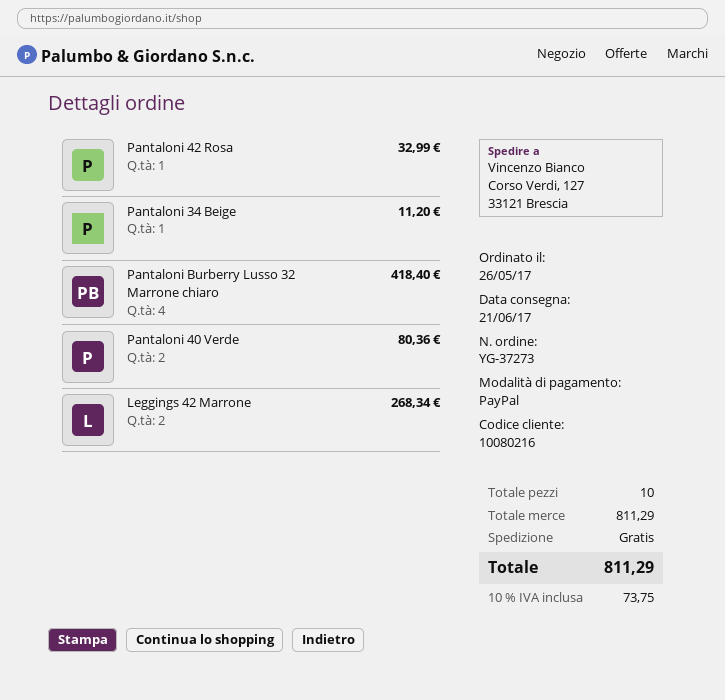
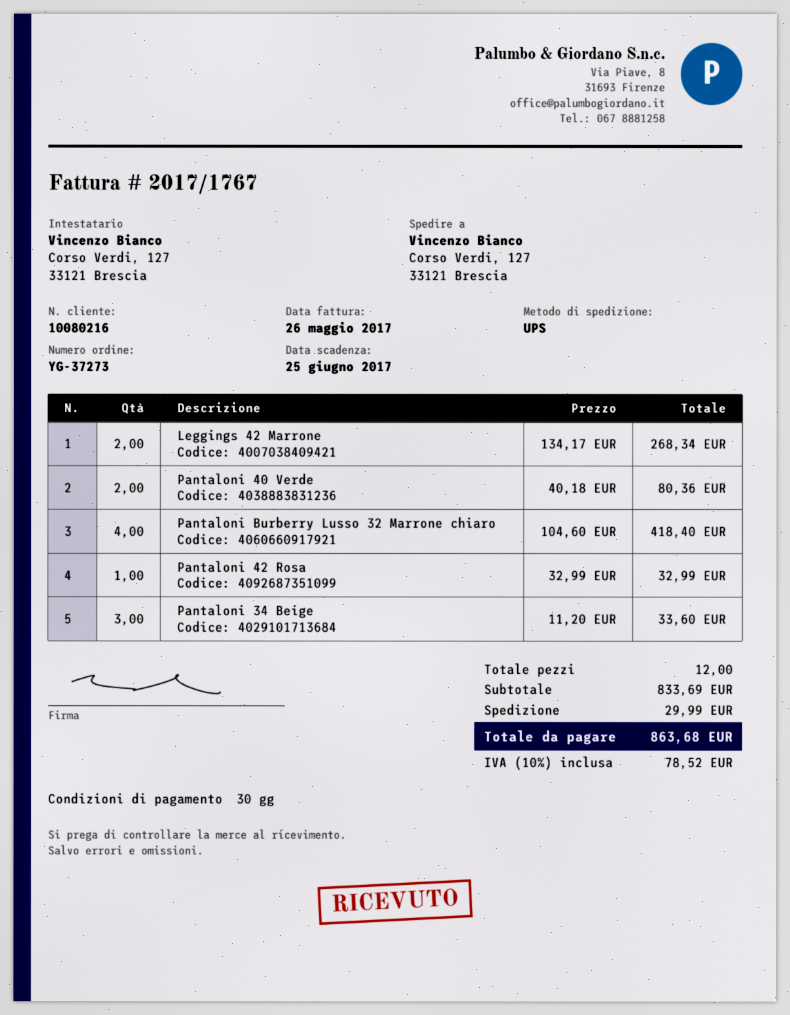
Pantaloni 34 Beige: 1 for 11.20 -> 3 for 33.60
total quantity: 10 -> 12
subtotal: 811.29 -> 833.69
shipping: 0.00 -> 29.99
tax: 10% = 73.75 -> 10% = 78.52
total: 811.29 -> 863.68

